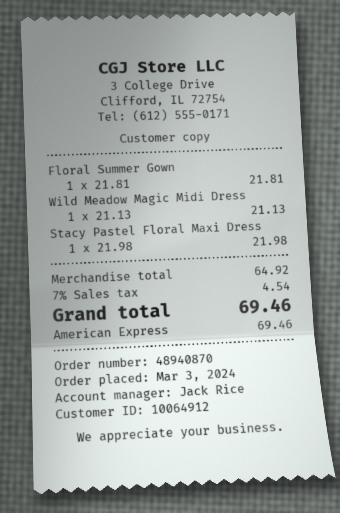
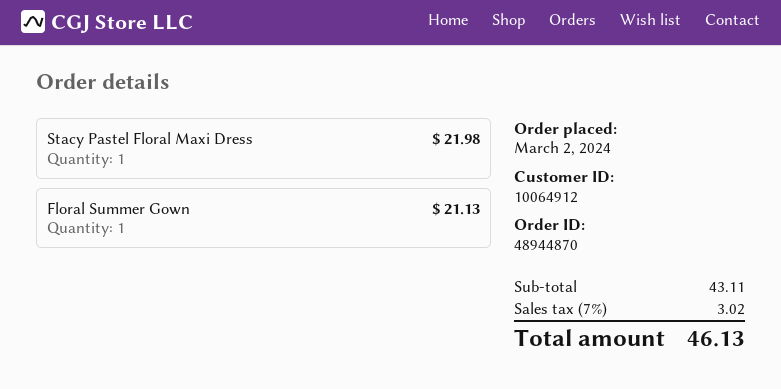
order number: 48940870 -> 48944870
order date: 2024-03-03 -> 2024-03-02
Floral Summer Gown: 1 for 21.81 -> 1 for 21.13
Wild Meadow Magic Midi Dress: 1 for 21.13 -> none
subtotal: 64.92 -> 43.11
tax: 7% = 4.54 -> 7% = 3.02
total: 69.46 -> 46.13

